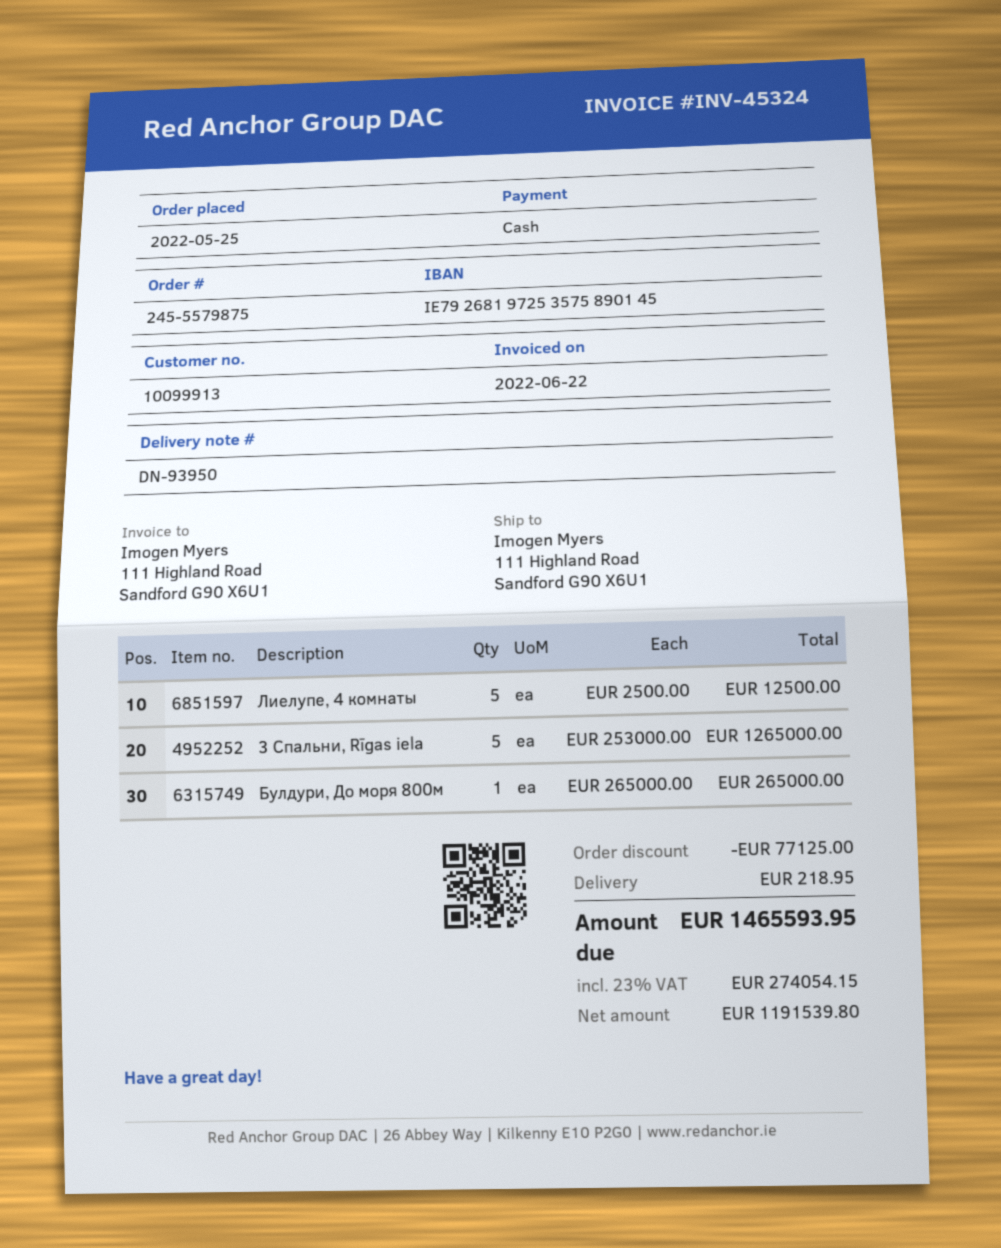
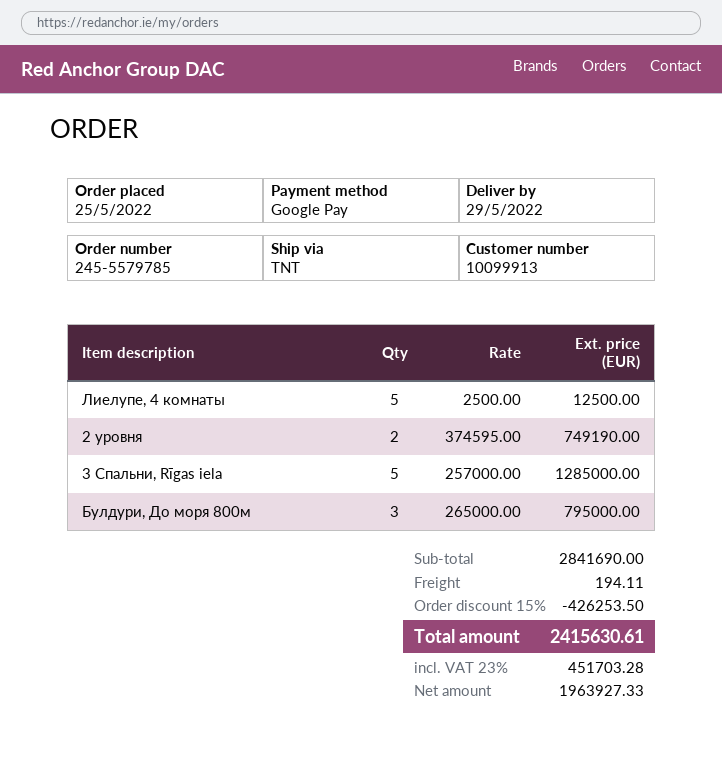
order number: 245-5579875 -> 245-5579785
payment method: cash -> Google Pay
3 Спальни, Rīgas iela: 5 x 253000.00 = 1265000.00 -> 5 x 257000.00 = 1285000.00
Булдури, До моря 800м: 1 x 265000.00 = 265000.00 -> 3 x 265000.00 = 795000.00
2 уровня: none -> 2 x 374595.00 = 749190.00
discount: 77125.00 -> 426253.50
shipping: 218.95 -> 194.11
net: 1191539.80 -> 1963927.33
tax: 23% = 274054.15 -> 23% = 451703.28
total: 1465593.95 -> 2415630.61

